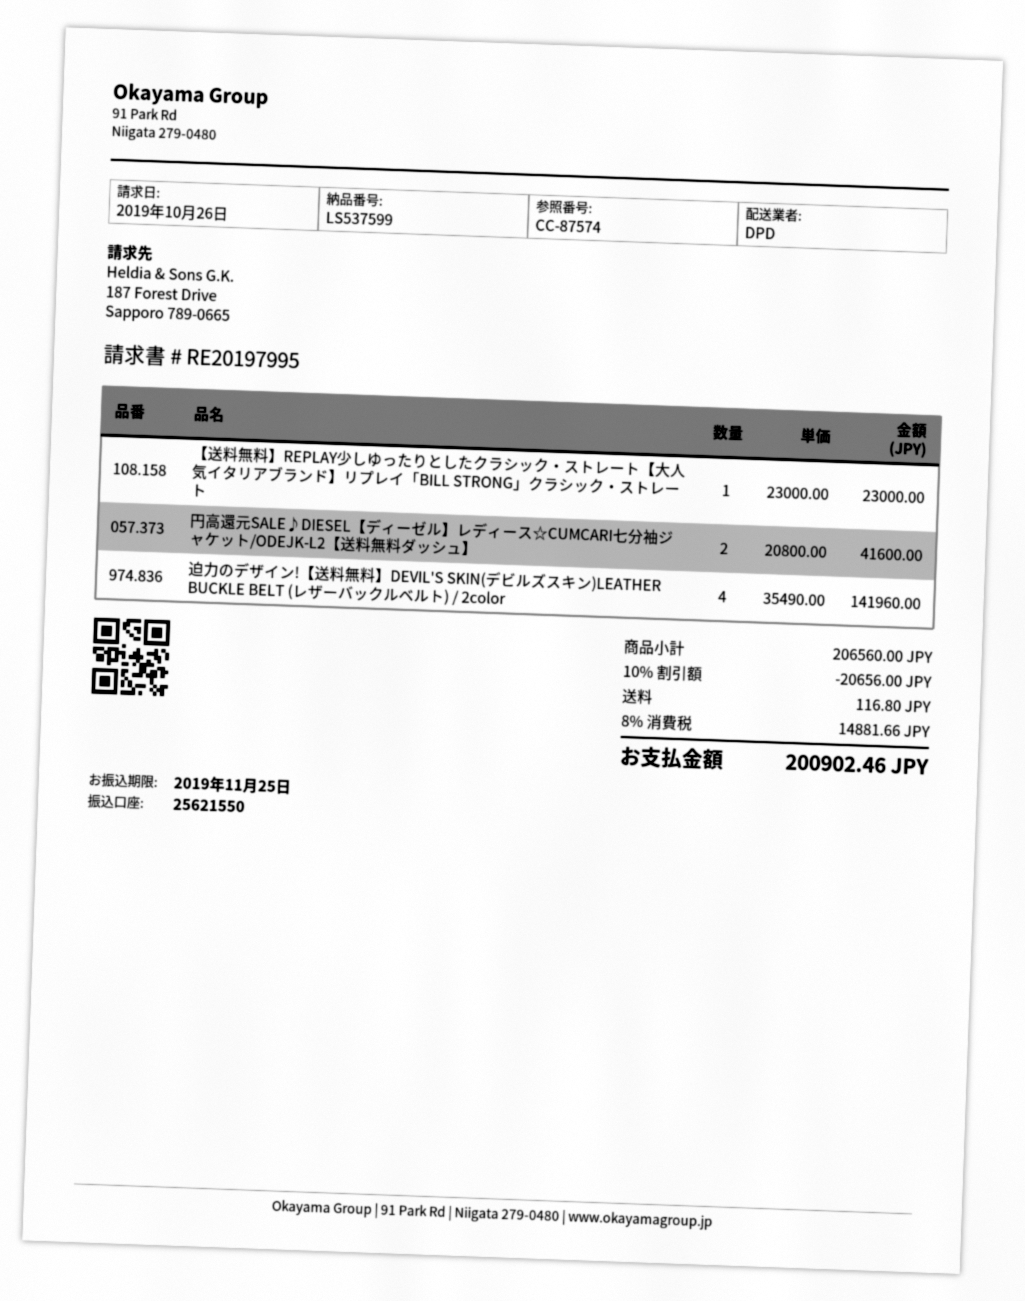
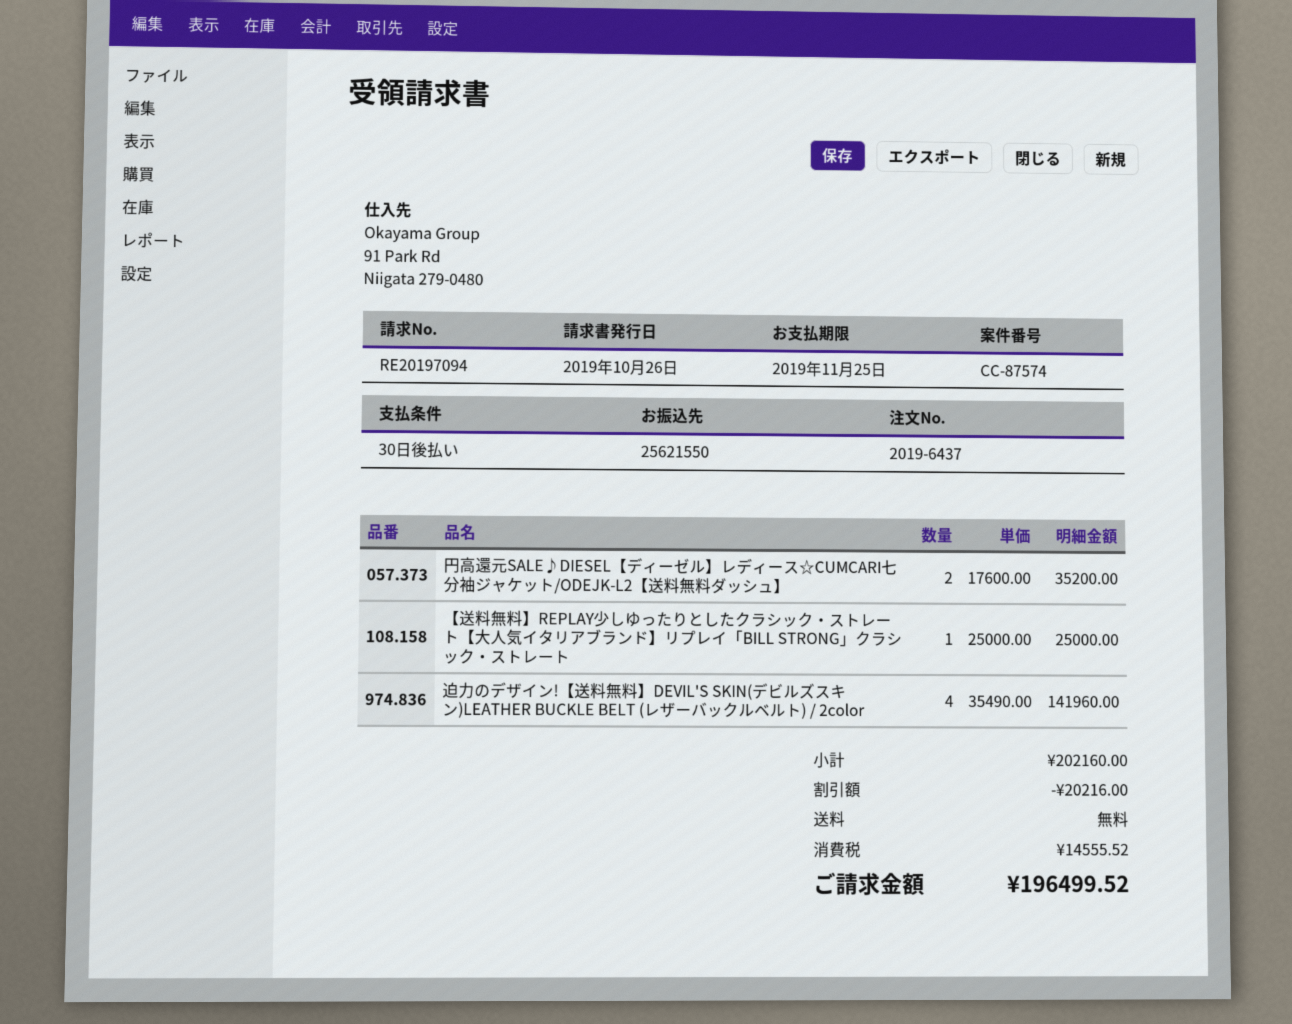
invoice number: RE20197995 -> RE20197094
【送料無料】REPLAY少しゆったりとしたクラシック・ストレート【大人気イタリアブランド】リプレイ「BILL STRONG」クラシック・ストレート: 1 x 23000.00 = 23000.00 -> 1 x 25000.00 = 25000.00
円高還元SALE♪DIESEL【ディーゼル】レディース☆CUMCARI七分袖ジャケット/ODEJK-L2【送料無料ダッシュ】: 2 x 20800.00 = 41600.00 -> 2 x 17600.00 = 35200.00
subtotal: 206560.00 -> 202160.00
discount: 20656.00 -> 20216.00
shipping: 116.80 -> 0.00
tax: 14881.66 -> 14555.52
total: 200902.46 -> 196499.52

